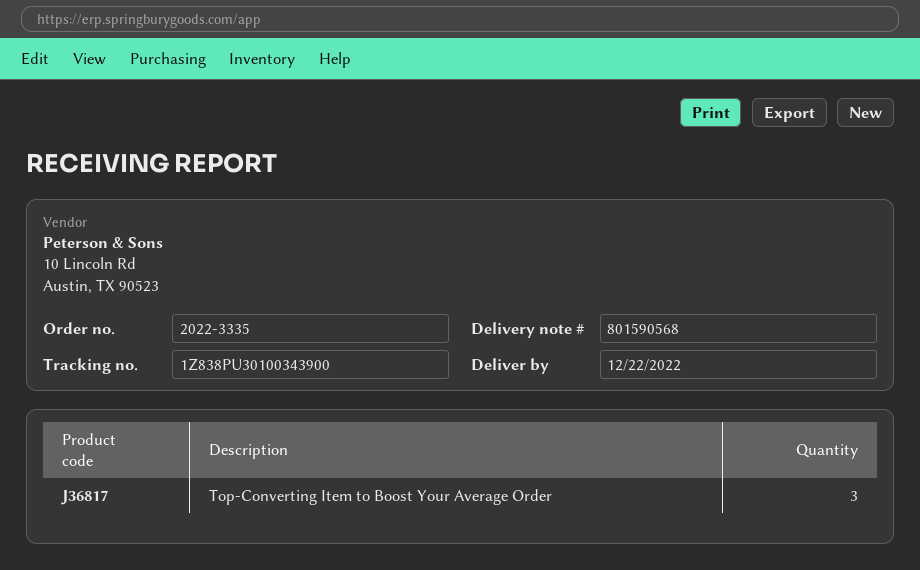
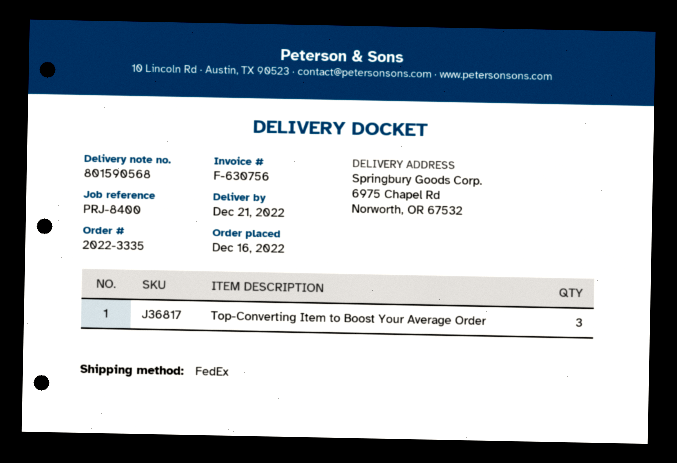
delivery date: 2022-12-22 -> 2022-12-21

